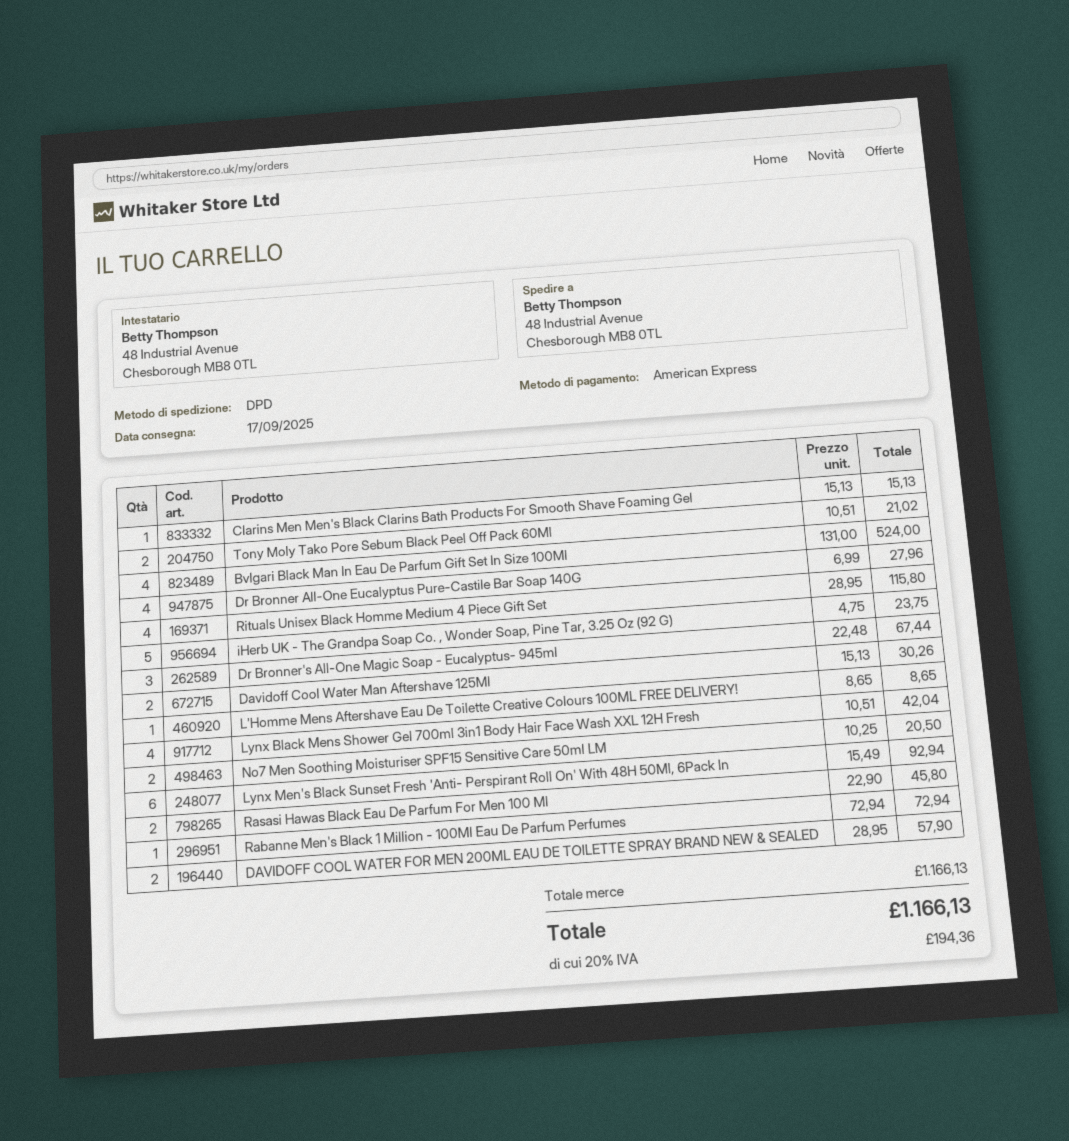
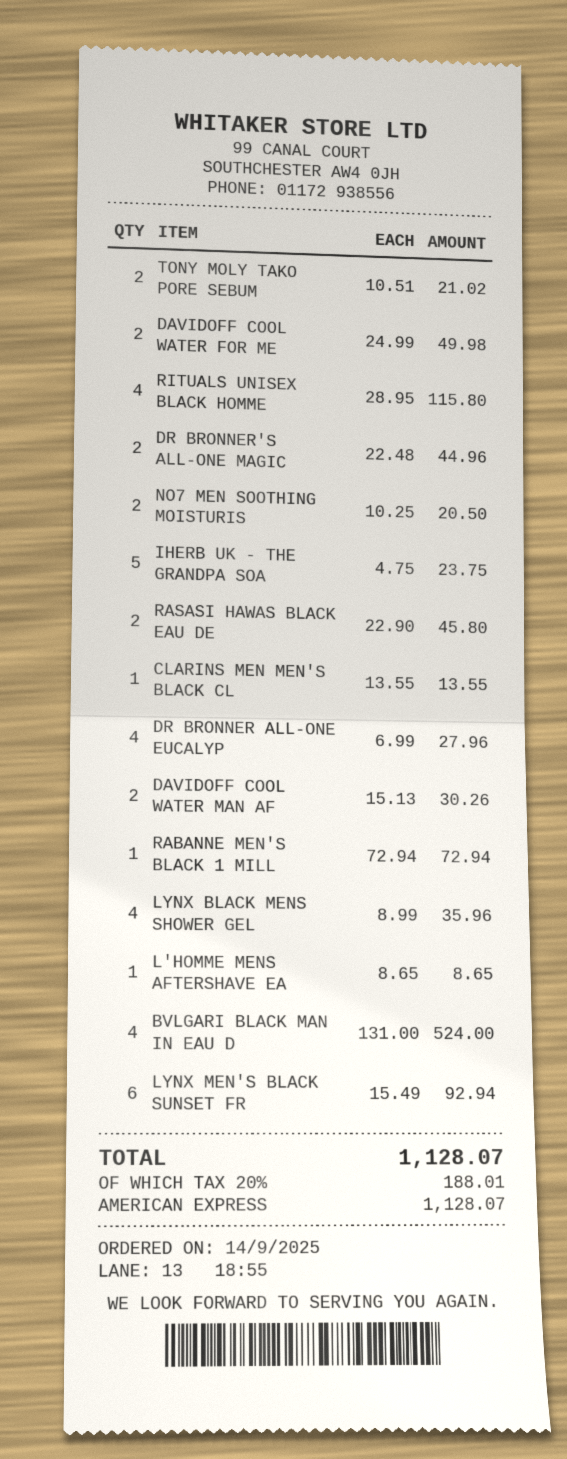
Clarins Men Men's Black Clarins Bath Products For Smooth Shave Foaming Gel: 1 x 15.13 = 15.13 -> 1 x 13.55 = 13.55
Dr Bronner's All-One Magic Soap - Eucalyptus- 945ml: 3 x 22.48 = 67.44 -> 2 x 22.48 = 44.96
Lynx Black Mens Shower Gel 700ml 3in1 Body Hair Face Wash XXL 12H Fresh: 4 x 10.51 = 42.04 -> 4 x 8.99 = 35.96
DAVIDOFF COOL WATER FOR MEN 200ML EAU DE TOILETTE SPRAY BRAND NEW & SEALED: 2 x 28.95 = 57.90 -> 2 x 24.99 = 49.98
tax: 20% = 194.36 -> 20% = 188.01
total: 1166.13 -> 1128.07

